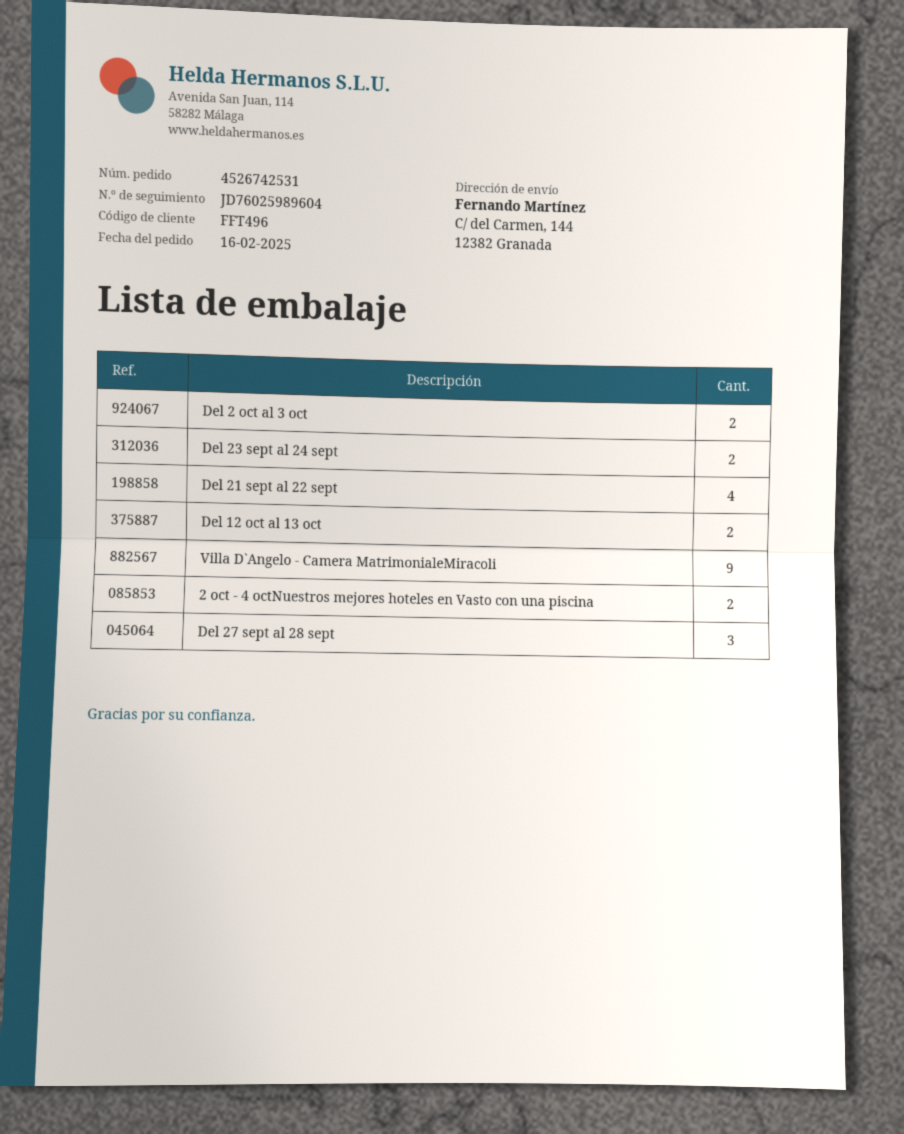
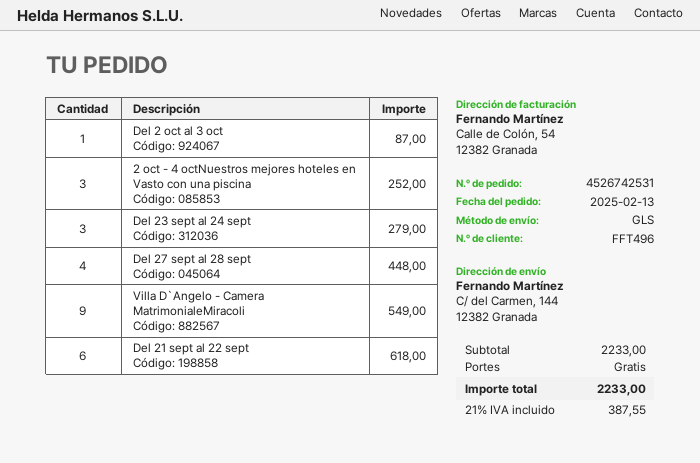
order date: 2025-02-16 -> 2025-02-13
Del 2 oct al 3 oct: 2 -> 1
Del 23 sept al 24 sept: 2 -> 3
Del 21 sept al 22 sept: 4 -> 6
Del 12 oct al 13 oct: 2 -> none
2 oct - 4 octNuestros mejores hoteles en Vasto con una piscina: 2 -> 3
Del 27 sept al 28 sept: 3 -> 4

